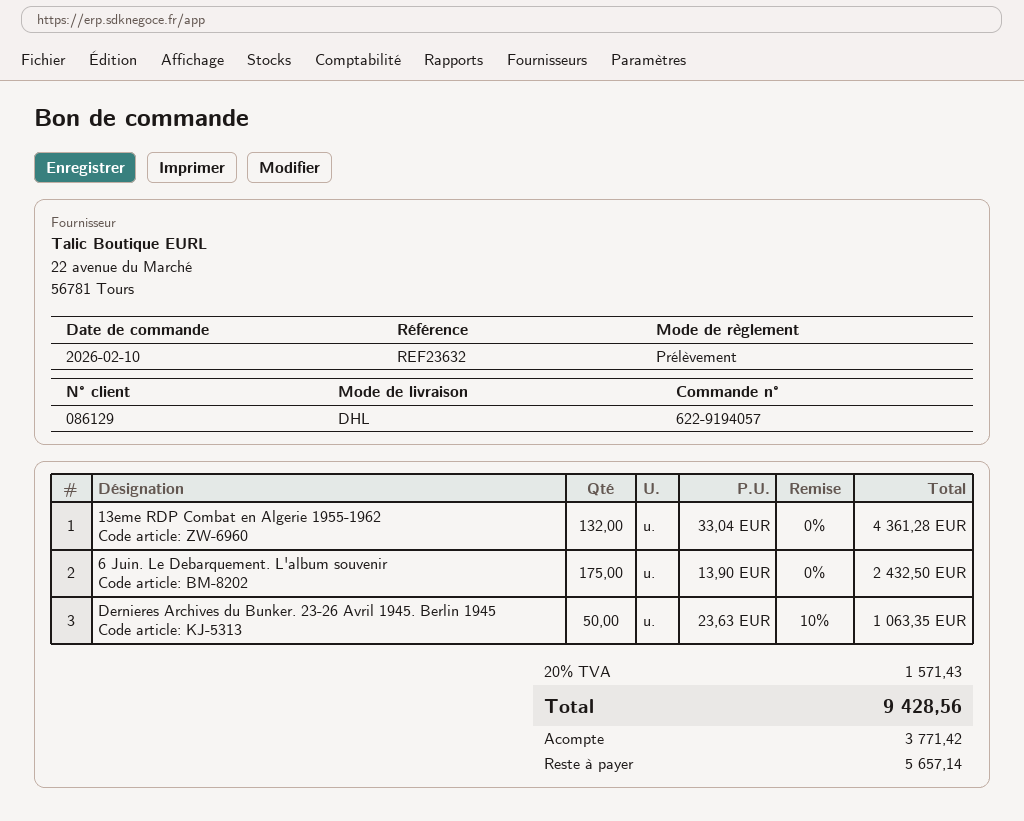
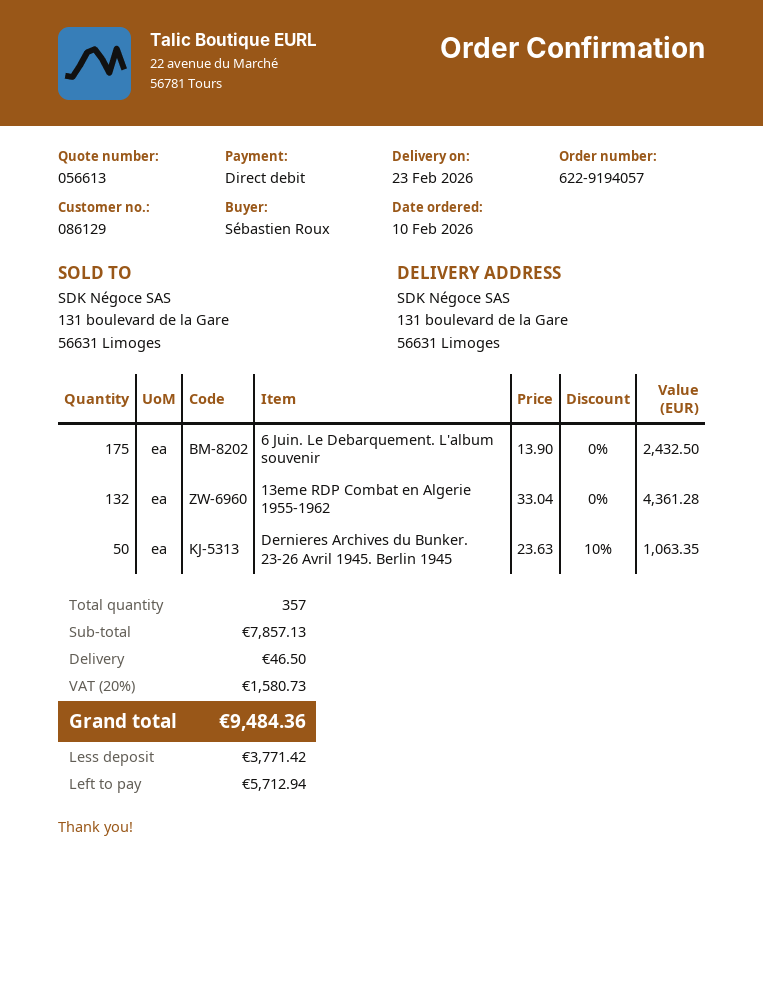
shipping: none -> 46.50
tax: 20% = 1571.43 -> 20% = 1580.73
total: 9428.56 -> 9484.36
balance: 5657.14 -> 5712.94

